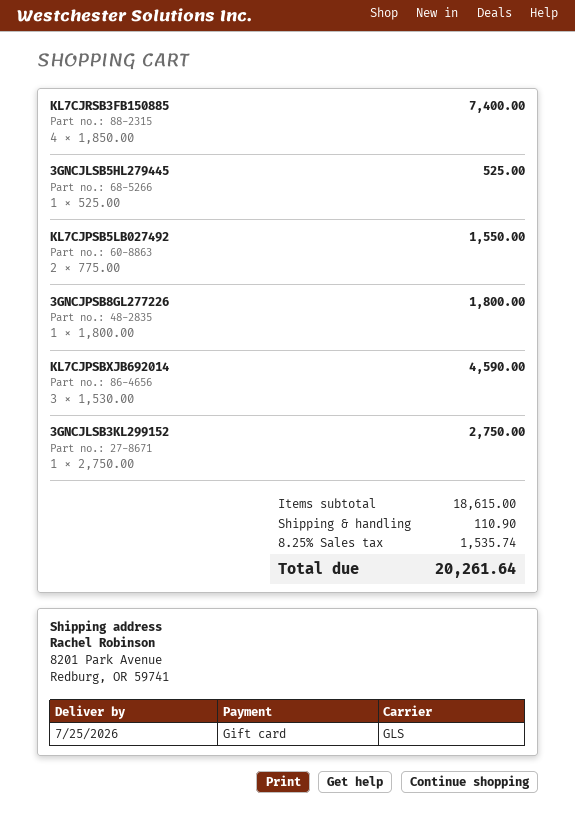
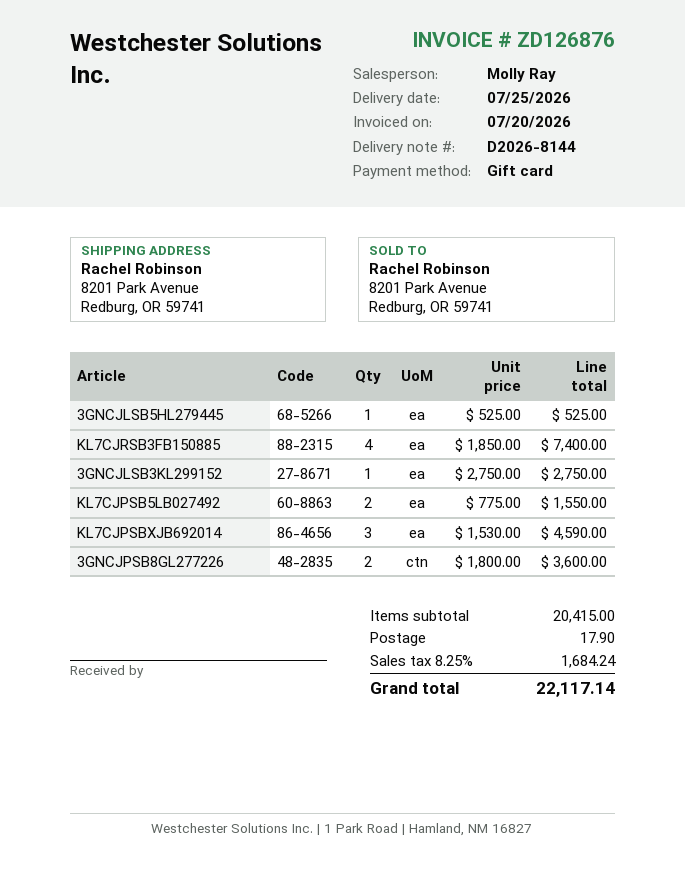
3GNCJPSB8GL277226: 1 x 1800.00 = 1800.00 -> 2 x 1800.00 = 3600.00
subtotal: 18615.00 -> 20415.00
shipping: 110.90 -> 17.90
tax: 8.25% = 1535.74 -> 8.25% = 1684.24
total: 20261.64 -> 22117.14

